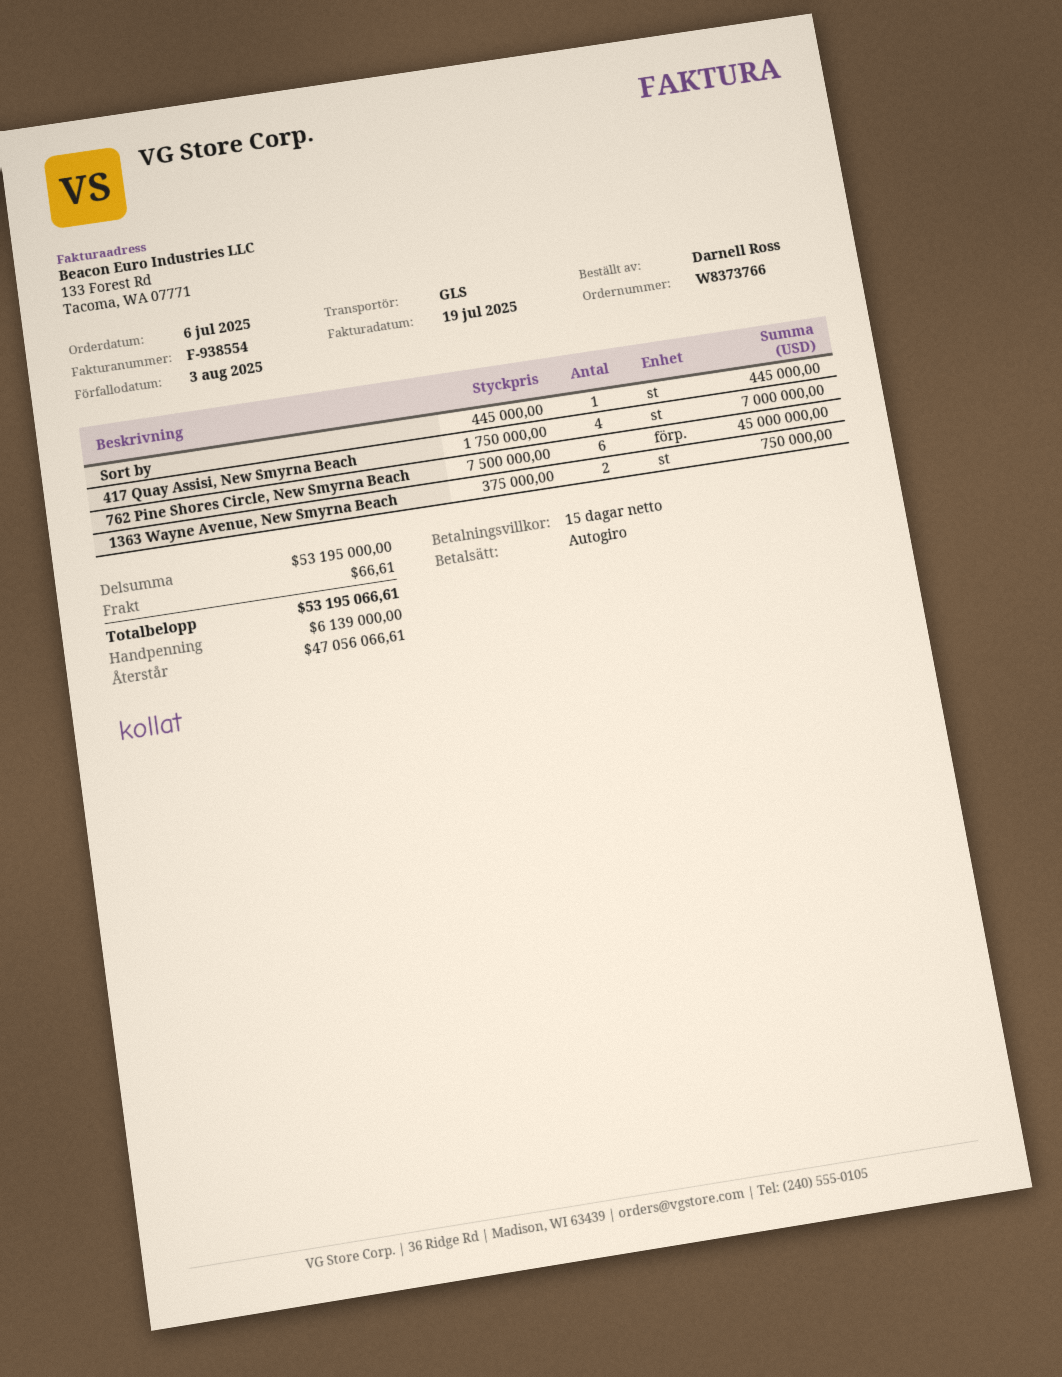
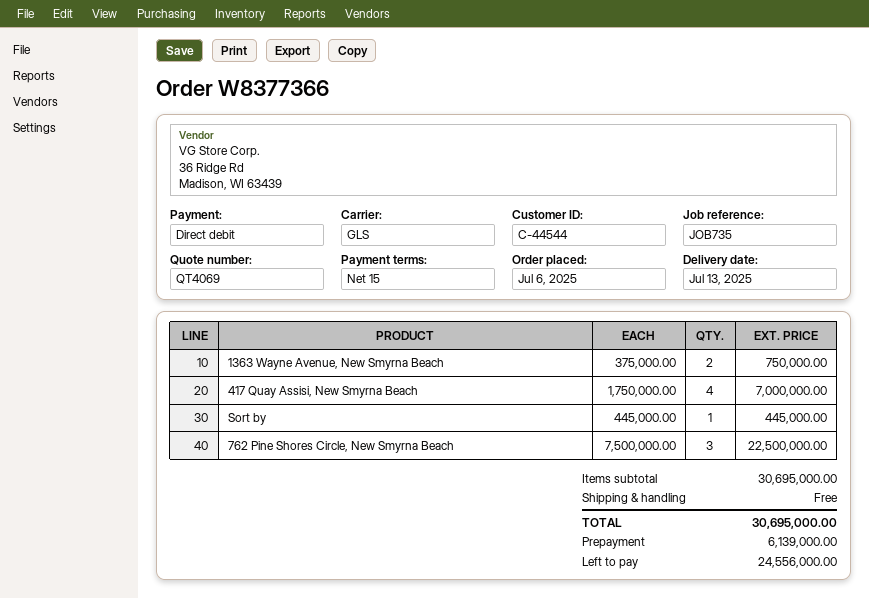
order number: W8373766 -> W8377366
762 Pine Shores Circle, New Smyrna Beach: 6 x 7500000.00 = 45000000.00 -> 3 x 7500000.00 = 22500000.00
subtotal: 53195000.00 -> 30695000.00
shipping: 66.61 -> 0.00
total: 53195066.61 -> 30695000.00
balance: 47056066.61 -> 24556000.00

